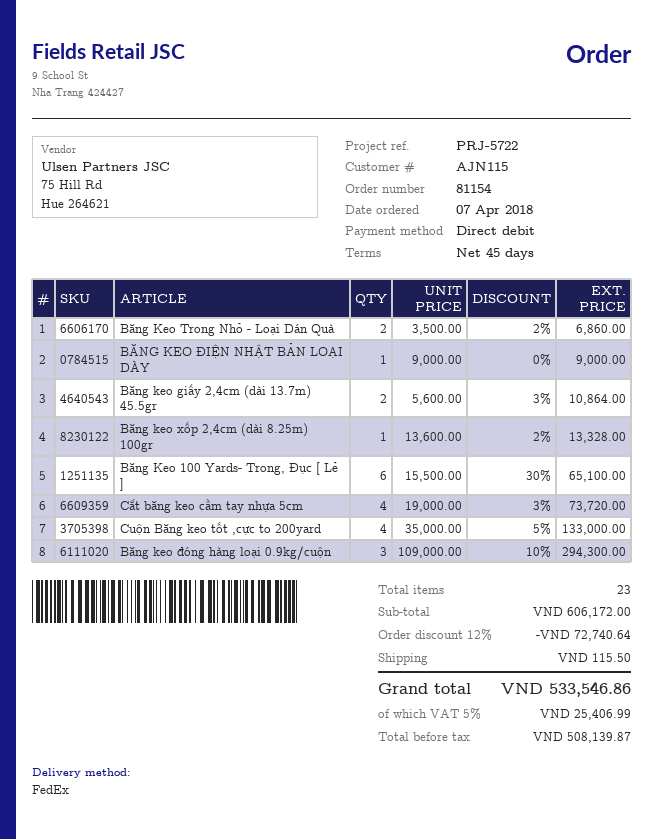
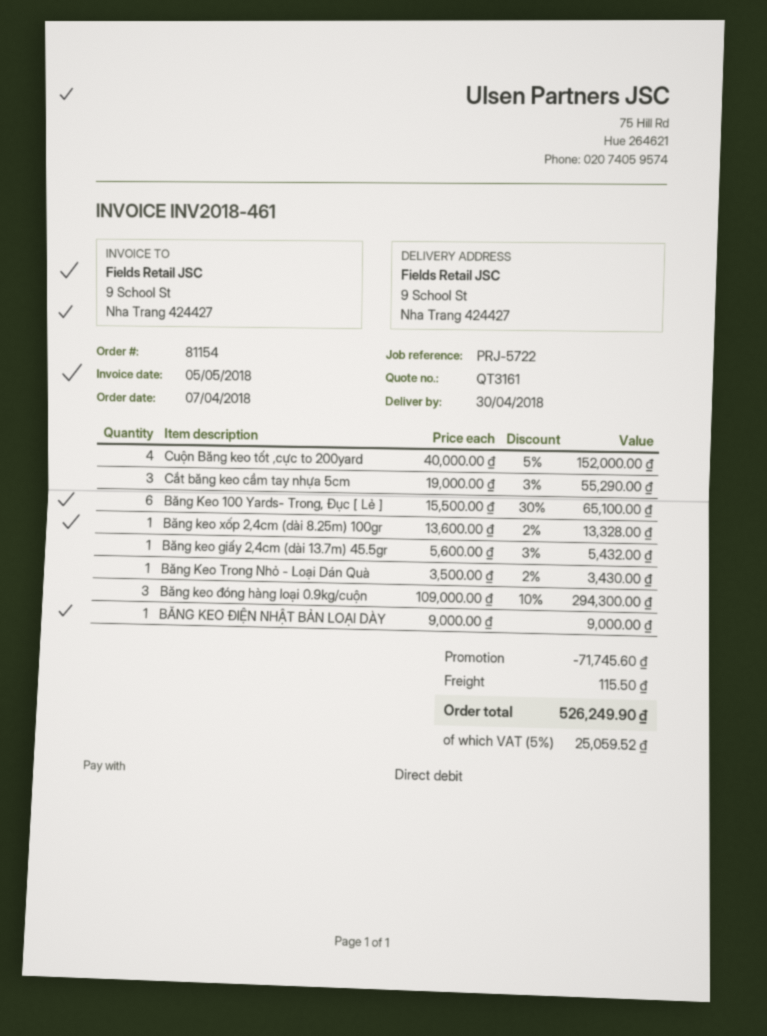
Băng Keo Trong Nhỏ - Loại Dán Quà: 2 x 3500.00 - 2% = 6860.00 -> 1 x 3500.00 - 2% = 3430.00
Băng keo giấy 2,4cm (dài 13.7m) 45.5gr: 2 x 5600.00 - 3% = 10864.00 -> 1 x 5600.00 - 3% = 5432.00
Cắt băng keo cầm tay nhựa 5cm: 4 x 19000.00 - 3% = 73720.00 -> 3 x 19000.00 - 3% = 55290.00
Cuộn Băng keo tốt ,cực to 200yard: 4 x 35000.00 - 5% = 133000.00 -> 4 x 40000.00 - 5% = 152000.00
discount: 72740.64 -> 71745.60
tax: 5% = 25406.99 -> 5% = 25059.52
total: 533546.86 -> 526249.90

